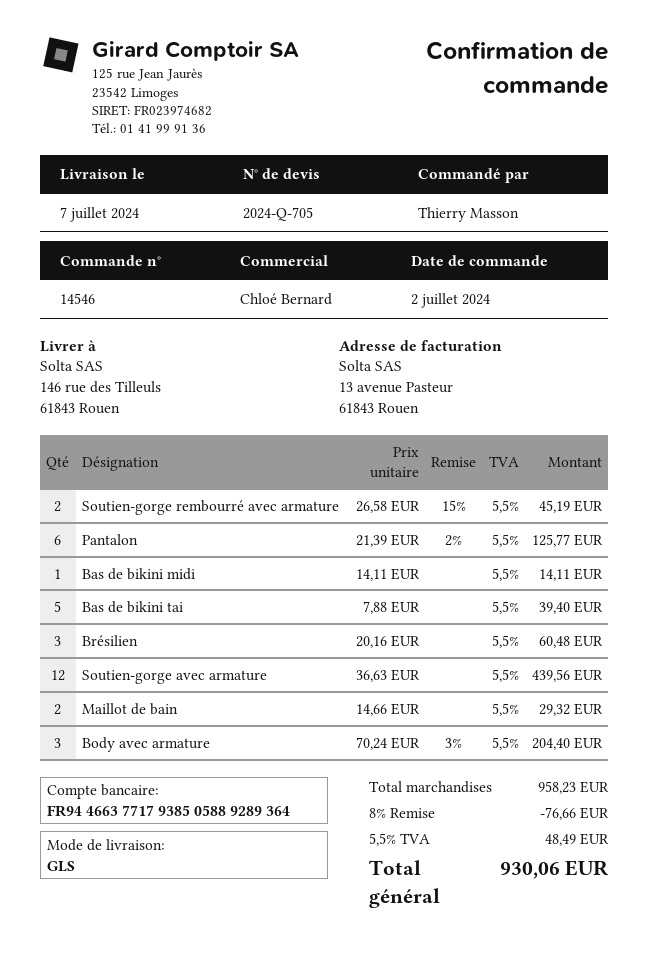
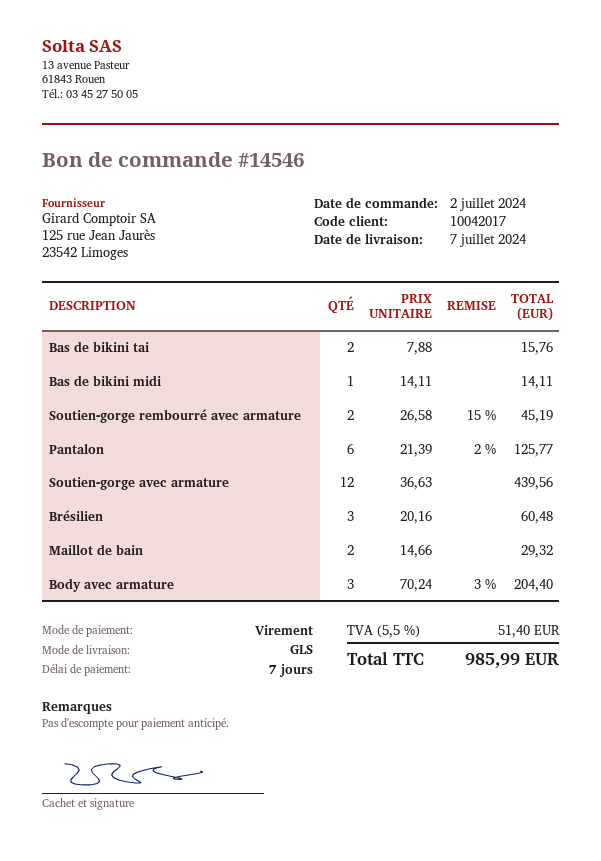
Bas de bikini tai: 5 x 7.88 = 39.40 -> 2 x 7.88 = 15.76
discount: 8% = 76.66 -> none
tax: 5.5% = 48.49 -> 5.5% = 51.40
total: 930.06 -> 985.99

